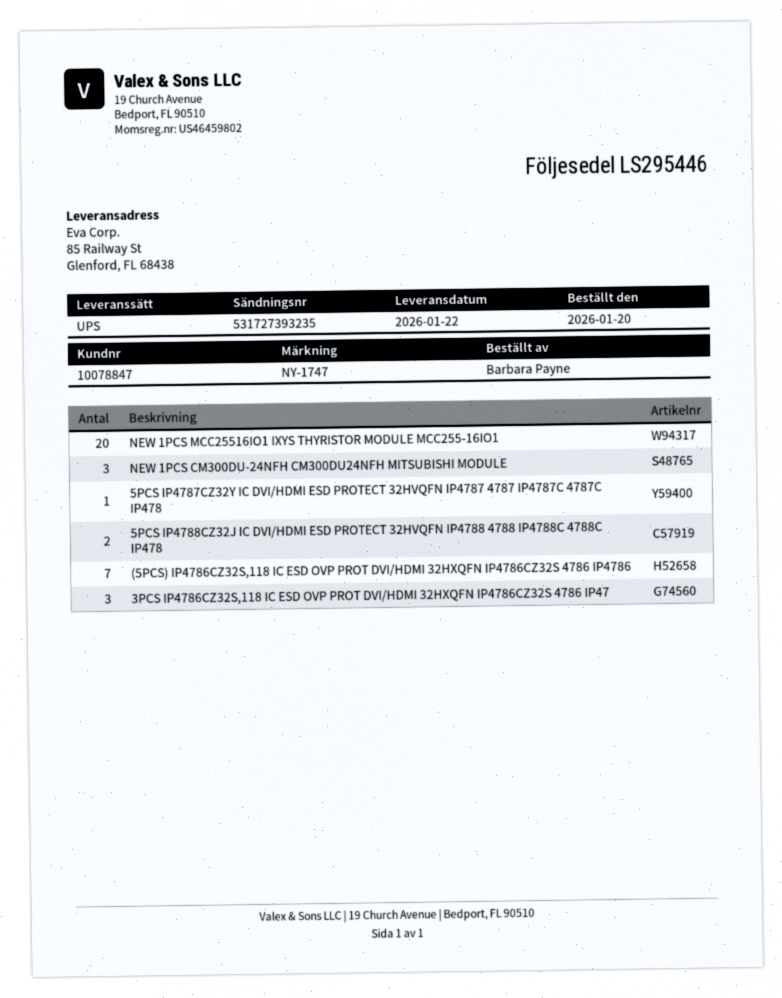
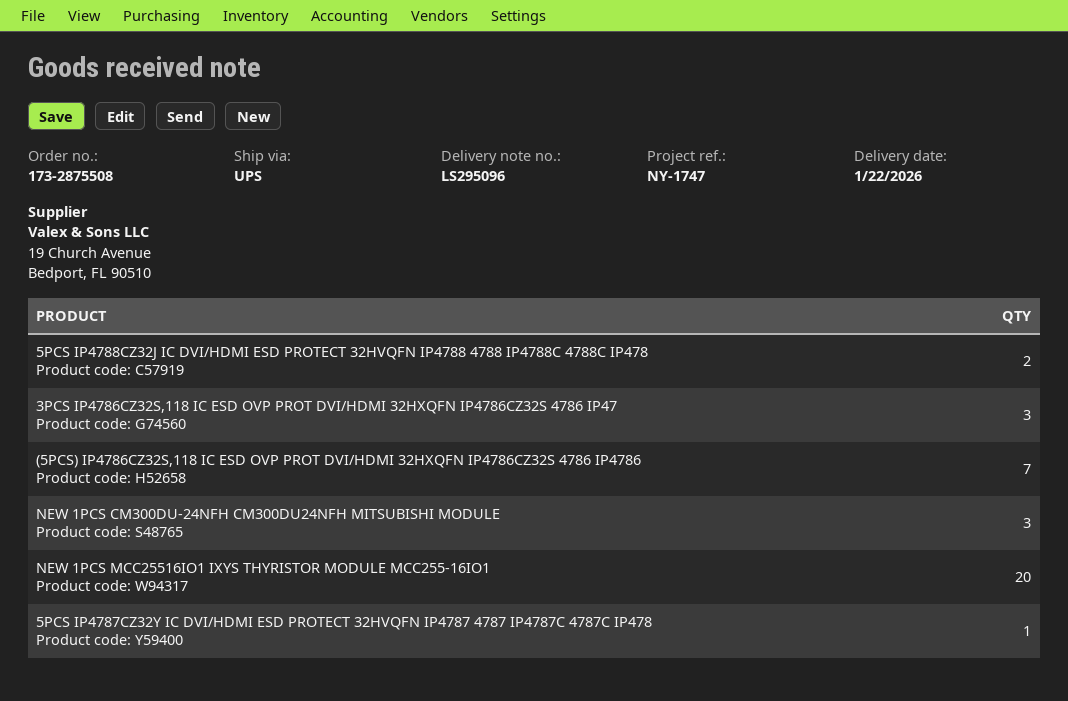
delivery note number: LS295446 -> LS295096

